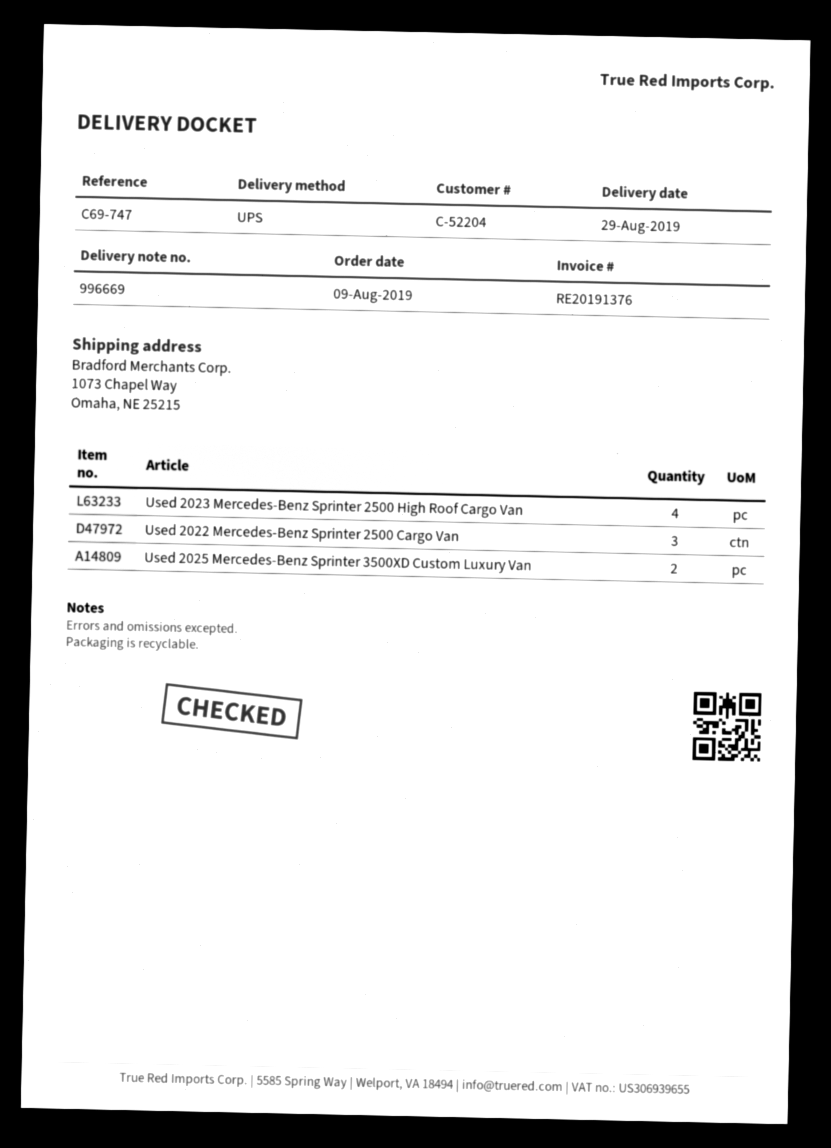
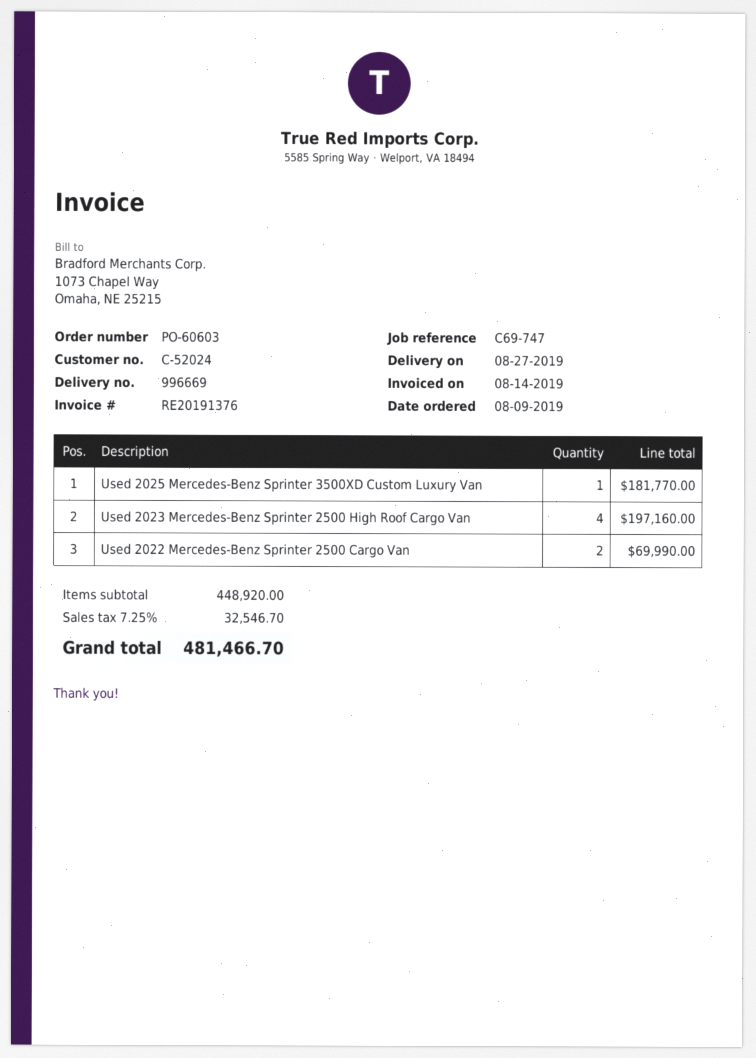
delivery date: 2019-08-29 -> 2019-08-27
customer number: C-52204 -> C-52024
Used 2022 Mercedes-Benz Sprinter 2500 Cargo Van: 3 -> 2
Used 2025 Mercedes-Benz Sprinter 3500XD Custom Luxury Van: 2 -> 1

